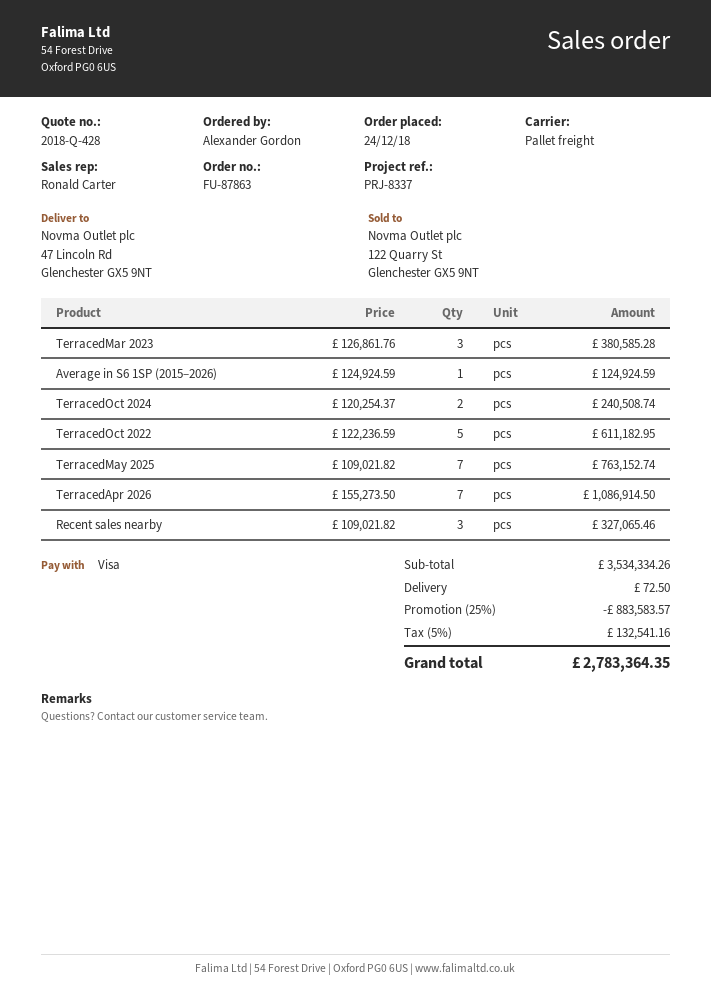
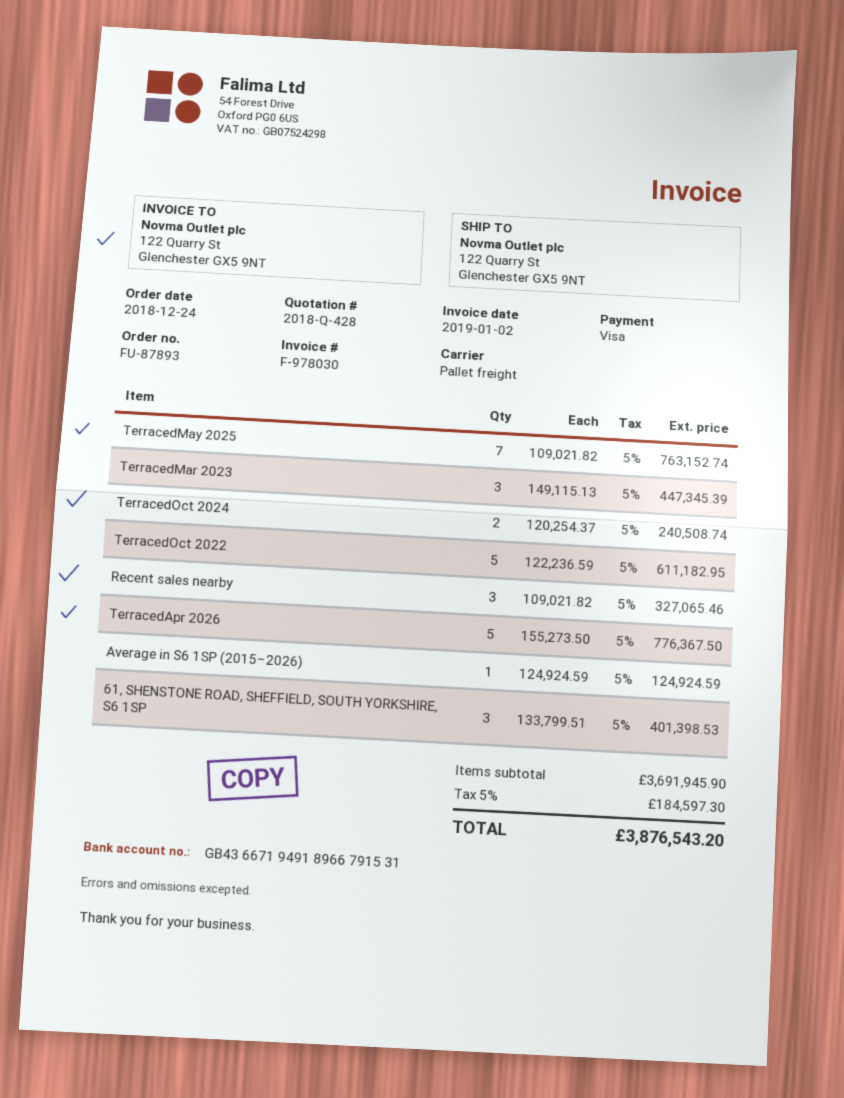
order number: FU-87863 -> FU-87893
ship to: 47 Lincoln Rd, Glenchester GX5 9NT -> 122 Quarry St, Glenchester GX5 9NT
TerracedMar 2023: 3 x 126861.76 = 380585.28 -> 3 x 149115.13 = 447345.39
TerracedApr 2026: 7 x 155273.50 = 1086914.50 -> 5 x 155273.50 = 776367.50
61, SHENSTONE ROAD, SHEFFIELD, SOUTH YORKSHIRE, S6 1SP: none -> 3 x 133799.51 = 401398.53
subtotal: 3534334.26 -> 3691945.90
discount: 25% = 883583.57 -> none
shipping: 72.50 -> none
tax: 5% = 132541.16 -> 5% = 184597.30
total: 2783364.35 -> 3876543.20

